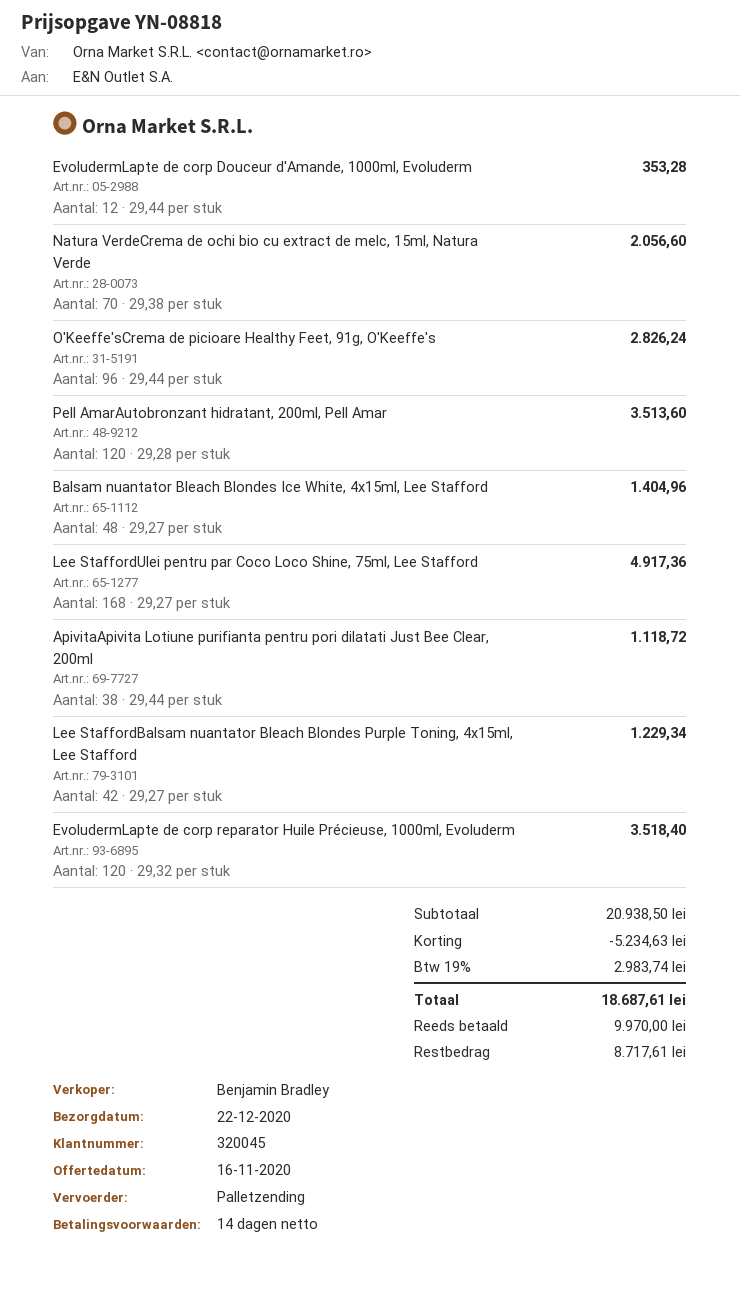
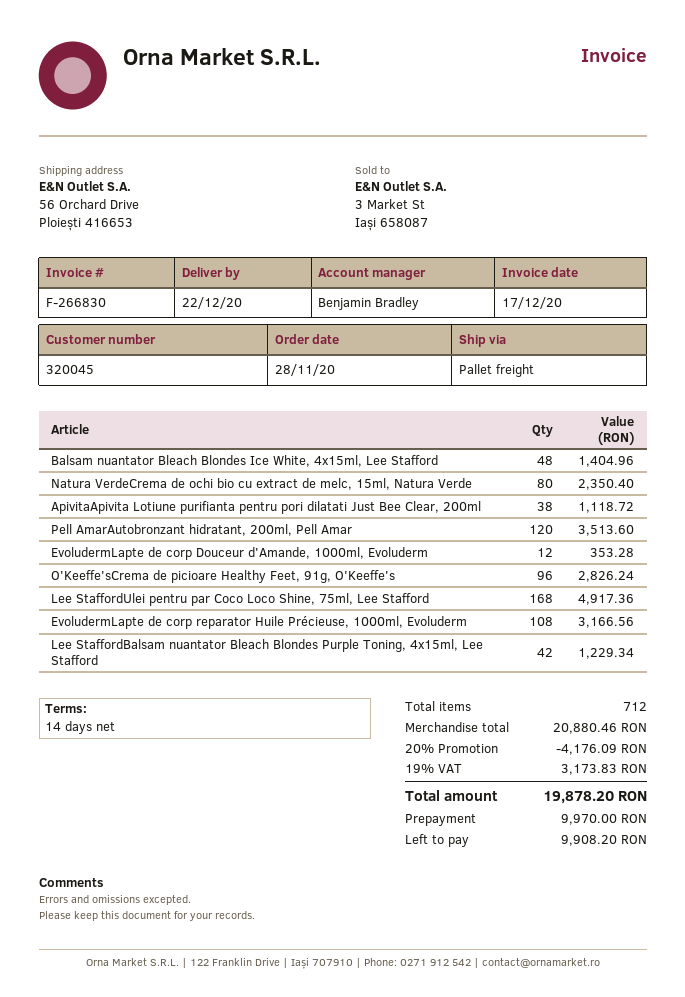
Natura VerdeCrema de ochi bio cu extract de melc, 15ml, Natura Verde: 70 for 2056.60 -> 80 for 2350.40
EvoludermLapte de corp reparator Huile Précieuse, 1000ml, Evoluderm: 120 for 3518.40 -> 108 for 3166.56
subtotal: 20938.50 -> 20880.46
discount: 5234.63 -> 4176.09
tax: 19% = 2983.74 -> 19% = 3173.83
total: 18687.61 -> 19878.20
balance: 8717.61 -> 9908.20

